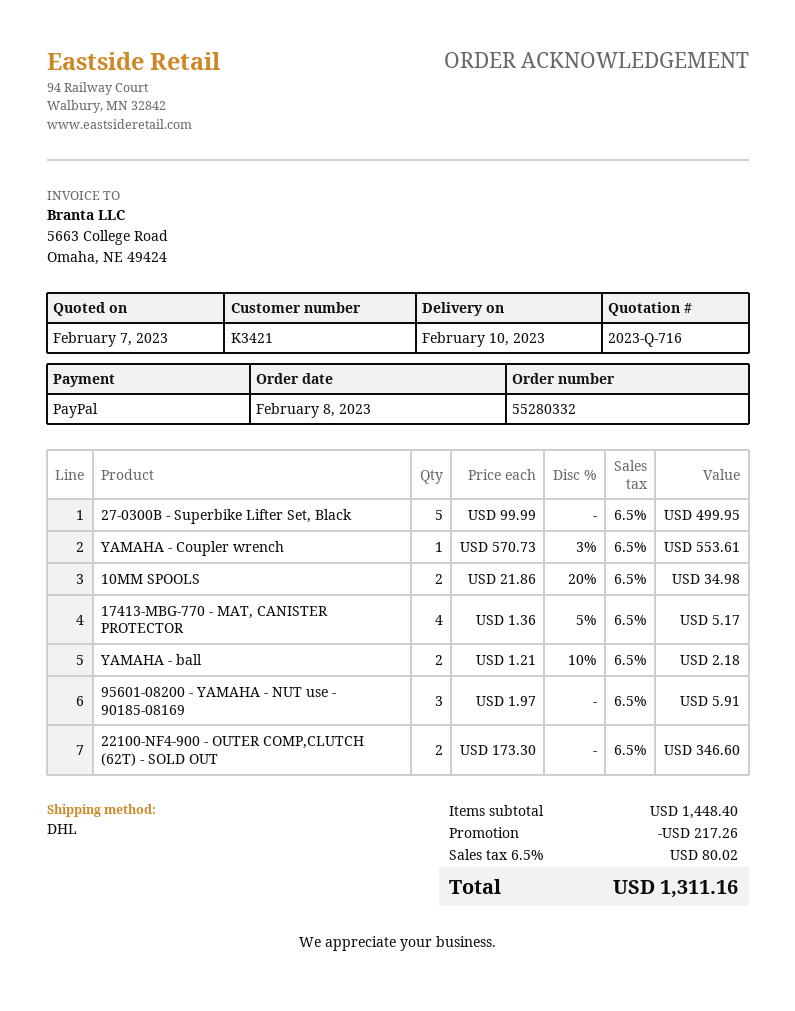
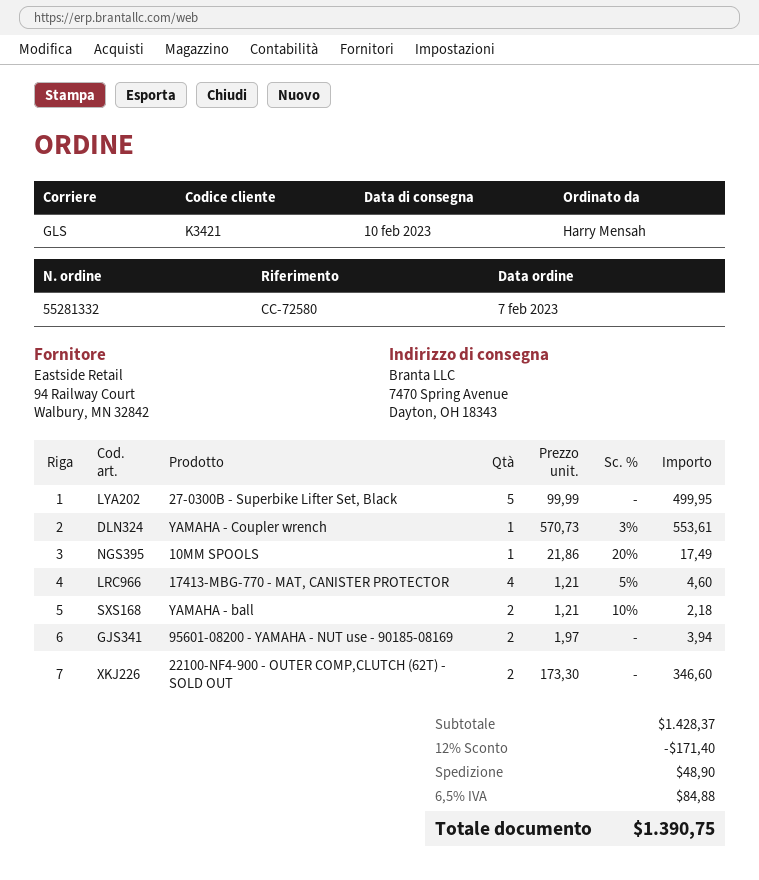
order number: 55280332 -> 55281332
order date: 2023-02-08 -> 2023-02-07
shipping method: DHL -> GLS
10MM SPOOLS: 2 x 21.86 - 20% = 34.98 -> 1 x 21.86 - 20% = 17.49
17413-MBG-770 - MAT, CANISTER PROTECTOR: 4 x 1.36 - 5% = 5.17 -> 4 x 1.21 - 5% = 4.60
95601-08200 - YAMAHA - NUT use - 90185-08169: 3 x 1.97 = 5.91 -> 2 x 1.97 = 3.94
subtotal: 1448.40 -> 1428.37
discount: 217.26 -> 171.40
shipping: none -> 48.90
tax: 6.5% = 80.02 -> 6.5% = 84.88
total: 1311.16 -> 1390.75

